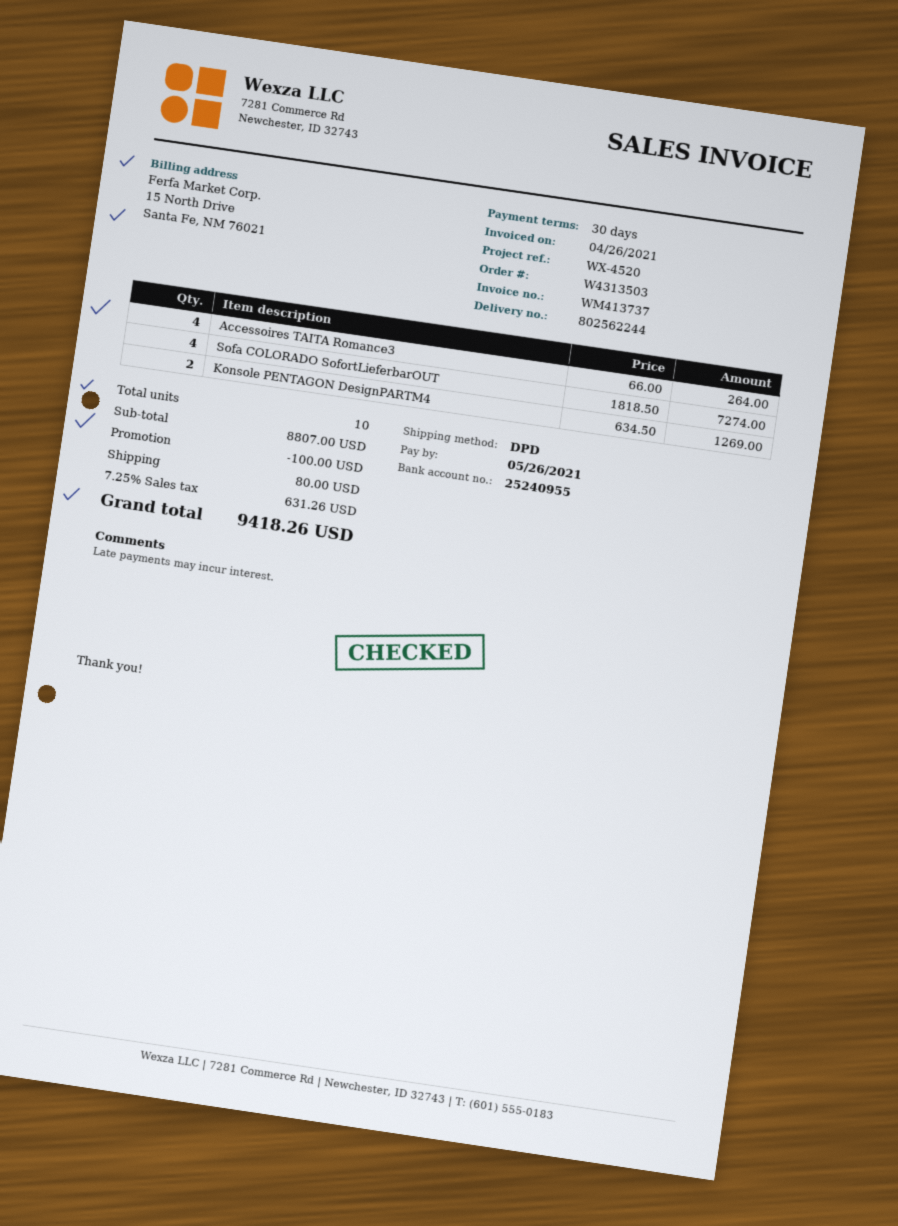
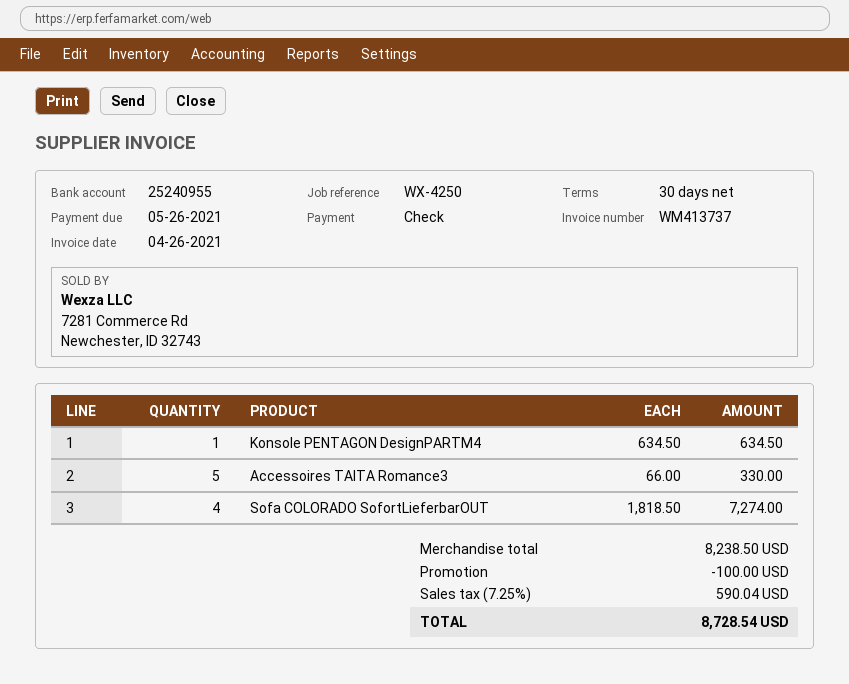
reference: WX-4520 -> WX-4250
Accessoires TAITA Romance3: 4 x 66.00 = 264.00 -> 5 x 66.00 = 330.00
Konsole PENTAGON DesignPARTM4: 2 x 634.50 = 1269.00 -> 1 x 634.50 = 634.50
subtotal: 8807.00 -> 8238.50
shipping: 80.00 -> none
tax: 7.25% = 631.26 -> 7.25% = 590.04
total: 9418.26 -> 8728.54

